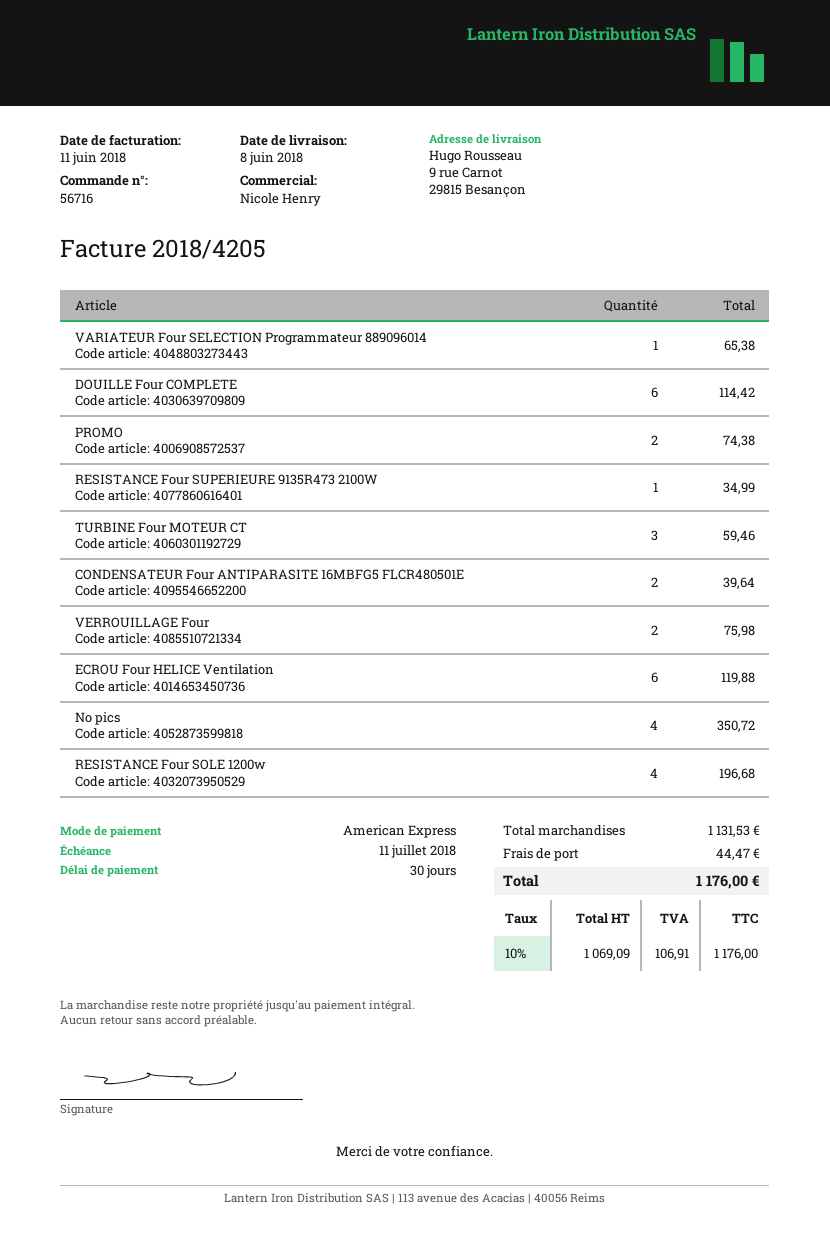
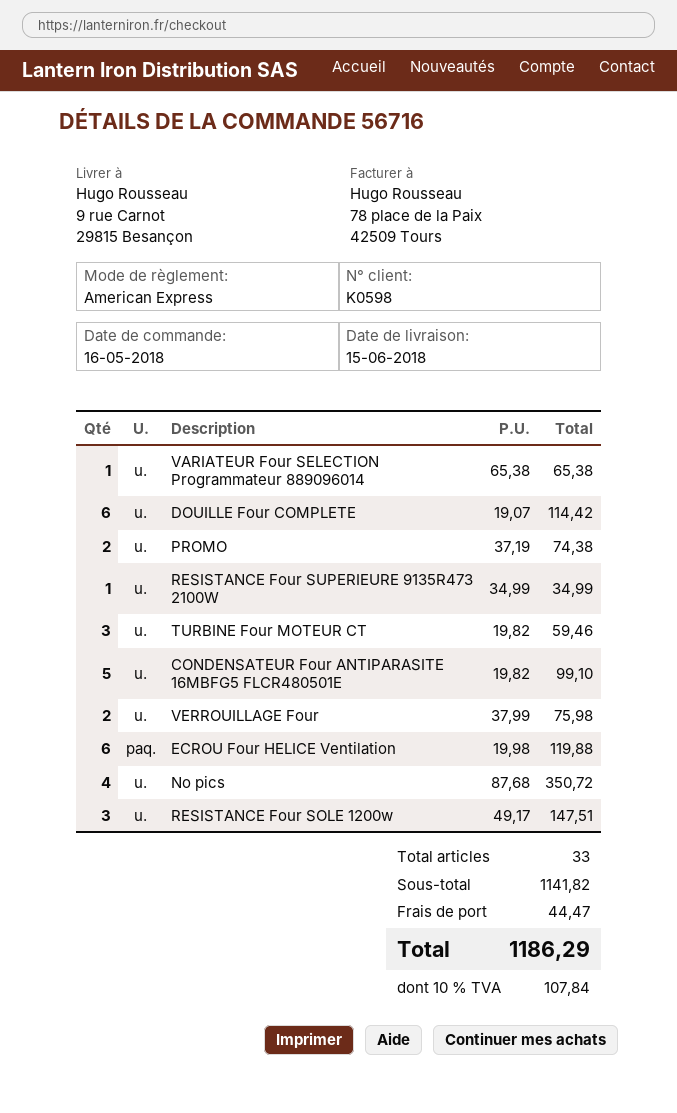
delivery date: 2018-06-08 -> 2018-06-15
CONDENSATEUR Four ANTIPARASITE 16MBFG5 FLCR480501E: 2 for 39.64 -> 5 for 99.10
RESISTANCE Four SOLE 1200w: 4 for 196.68 -> 3 for 147.51
subtotal: 1131.53 -> 1141.82
tax: 10% = 106.91 -> 10% = 107.84
total: 1176.00 -> 1186.29

